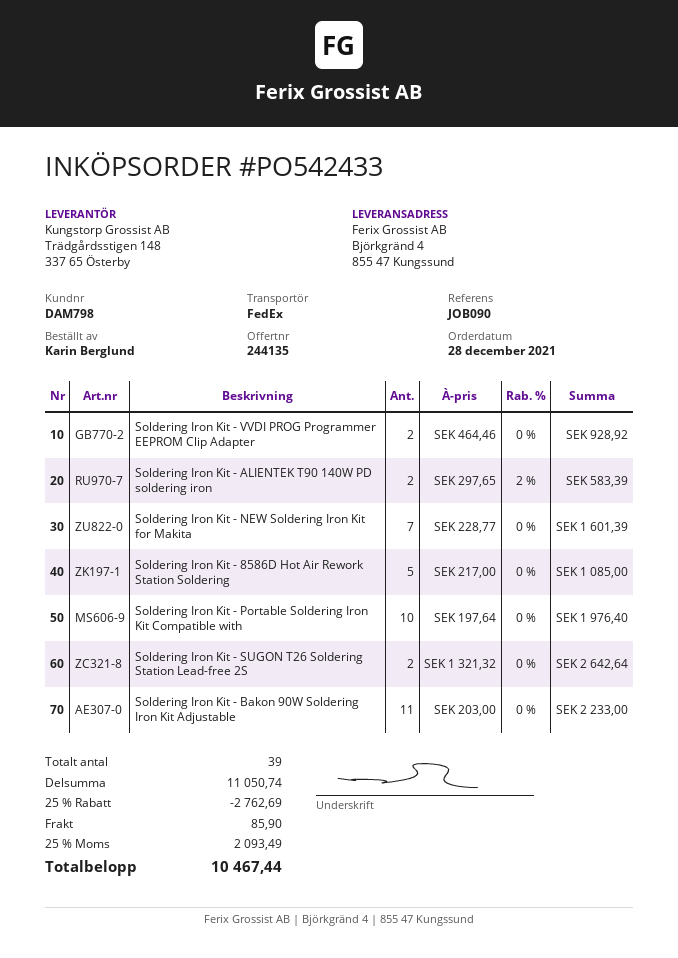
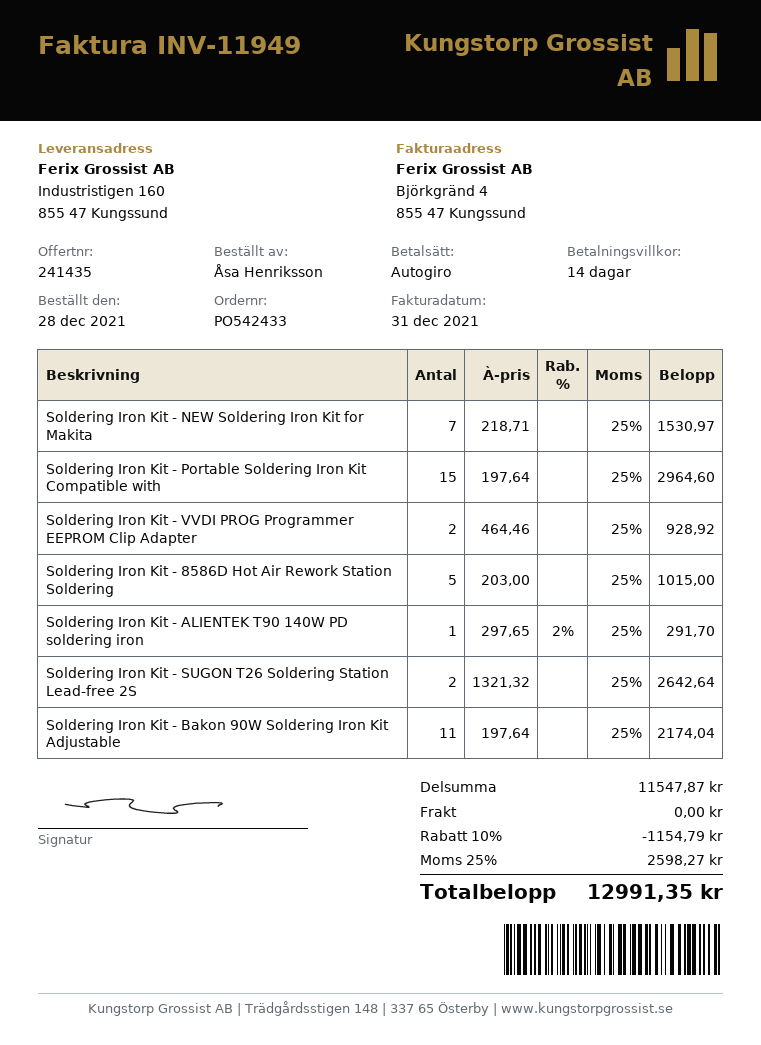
quote number: 244135 -> 241435
ordered by: Karin Berglund -> Åsa Henriksson
ship to: Björkgränd 4, 855 47 Kungssund -> Industristigen 160, 855 47 Kungssund
Soldering Iron Kit - ALIENTEK T90 140W PD soldering iron: 2 x 297.65 - 2% = 583.39 -> 1 x 297.65 - 2% = 291.70
Soldering Iron Kit - NEW Soldering Iron Kit for Makita: 7 x 228.77 = 1601.39 -> 7 x 218.71 = 1530.97
Soldering Iron Kit - 8586D Hot Air Rework Station Soldering: 5 x 217.00 = 1085.00 -> 5 x 203.00 = 1015.00
Soldering Iron Kit - Portable Soldering Iron Kit Compatible with: 10 x 197.64 = 1976.40 -> 15 x 197.64 = 2964.60
Soldering Iron Kit - Bakon 90W Soldering Iron Kit Adjustable: 11 x 203.00 = 2233.00 -> 11 x 197.64 = 2174.04
subtotal: 11050.74 -> 11547.87
discount: 25% = 2762.69 -> 10% = 1154.79
shipping: 85.90 -> 0.00
tax: 25% = 2093.49 -> 25% = 2598.27
total: 10467.44 -> 12991.35

